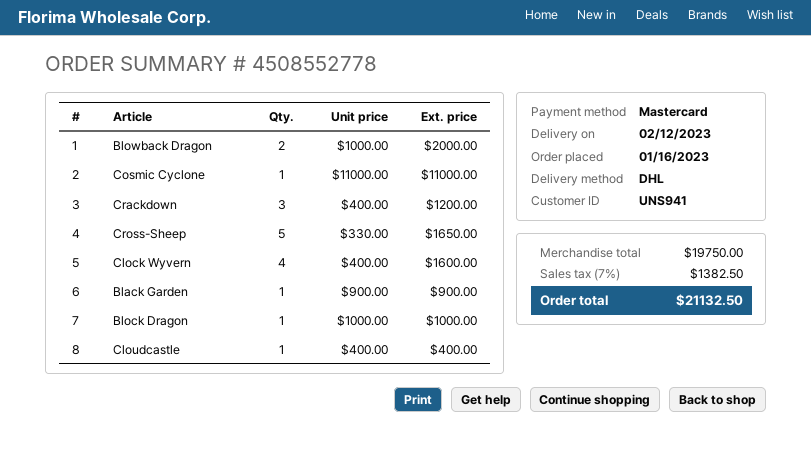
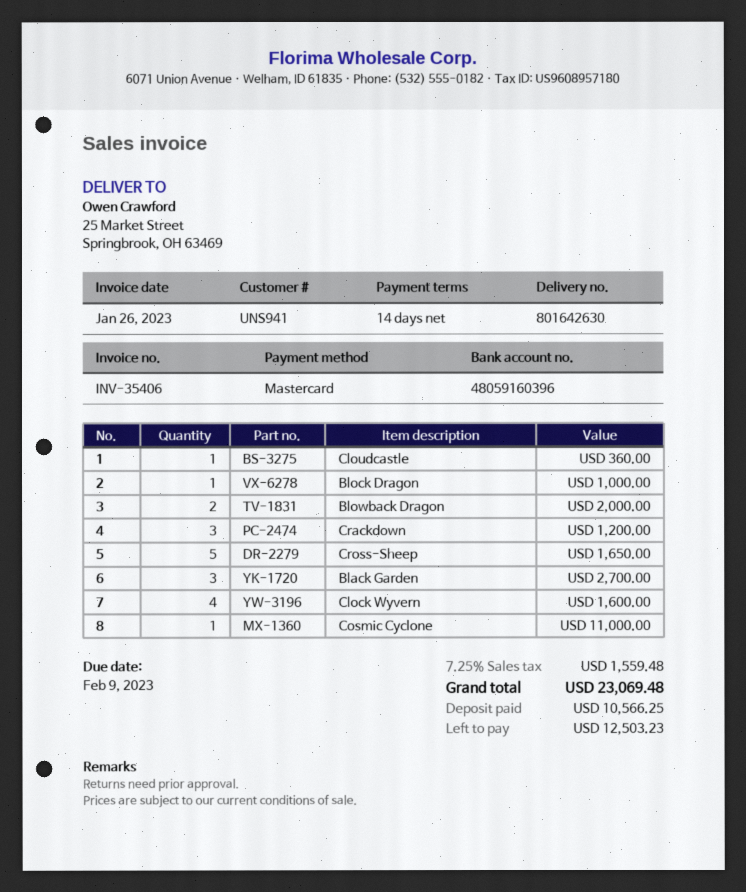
Black Garden: 1 for 900.00 -> 3 for 2700.00
Cloudcastle: 1 for 400.00 -> 1 for 360.00
tax: 7% = 1382.50 -> 7.25% = 1559.48
total: 21132.50 -> 23069.48

